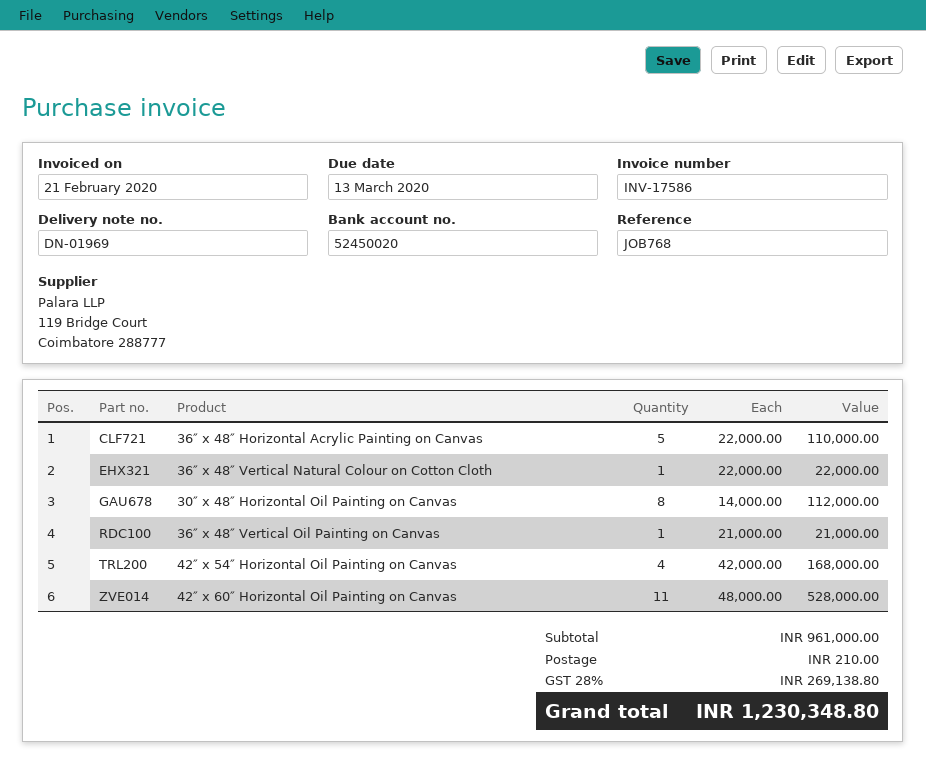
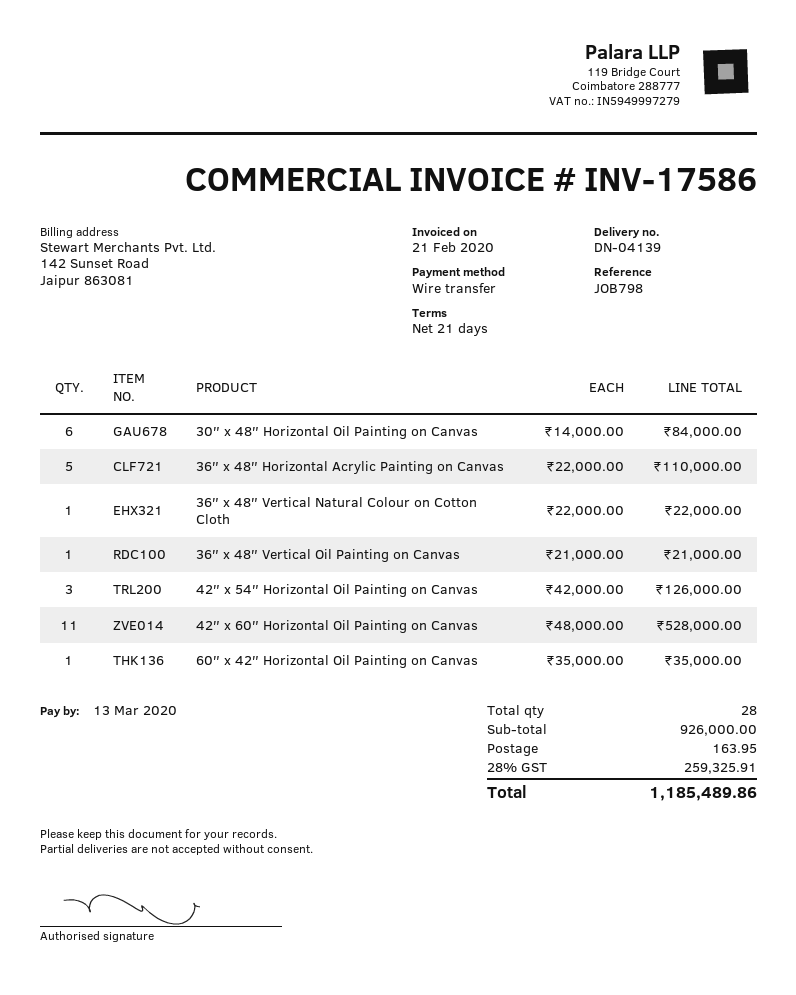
delivery note number: DN-01969 -> DN-04139
reference: JOB768 -> JOB798
30″ x 48″ Horizontal Oil Painting on Canvas: 8 x 14000.00 = 112000.00 -> 6 x 14000.00 = 84000.00
42″ x 54″ Horizontal Oil Painting on Canvas: 4 x 42000.00 = 168000.00 -> 3 x 42000.00 = 126000.00
60″ x 42″ Horizontal Oil Painting on Canvas: none -> 1 x 35000.00 = 35000.00
subtotal: 961000.00 -> 926000.00
shipping: 210.00 -> 163.95
tax: 28% = 269138.80 -> 28% = 259325.91
total: 1230348.80 -> 1185489.86

